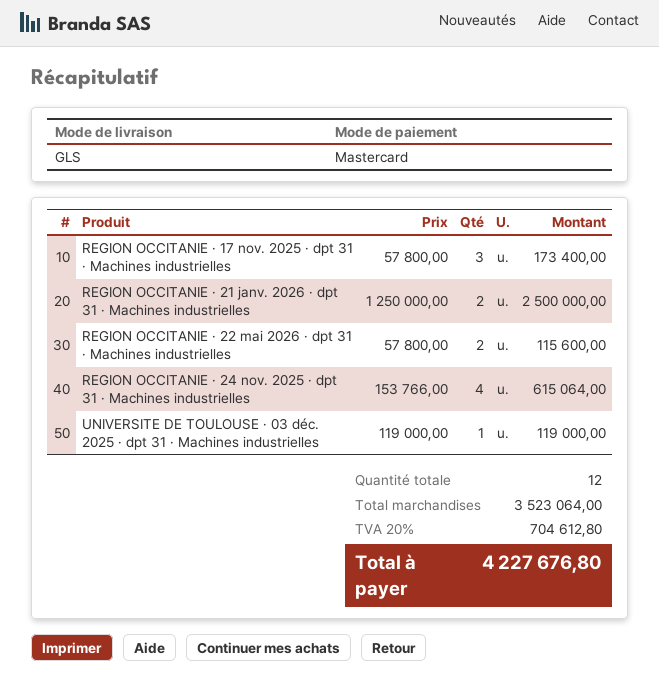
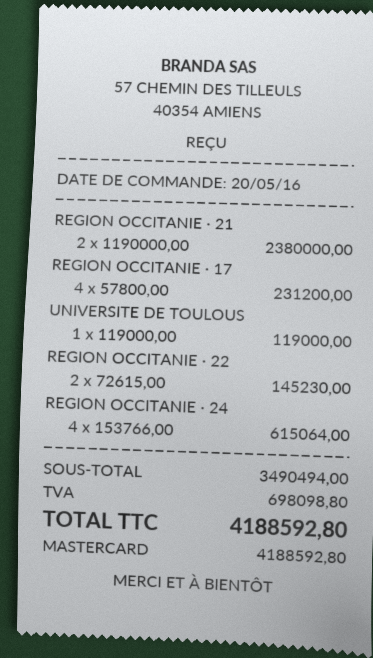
REGION OCCITANIE · 17 nov. 2025 · dpt 31 · Machines industrielles: 3 x 57800.00 = 173400.00 -> 4 x 57800.00 = 231200.00
REGION OCCITANIE · 21 janv. 2026 · dpt 31 · Machines industrielles: 2 x 1250000.00 = 2500000.00 -> 2 x 1190000.00 = 2380000.00
REGION OCCITANIE · 22 mai 2026 · dpt 31 · Machines industrielles: 2 x 57800.00 = 115600.00 -> 2 x 72615.00 = 145230.00
subtotal: 3523064.00 -> 3490494.00
tax: 704612.80 -> 698098.80
total: 4227676.80 -> 4188592.80

